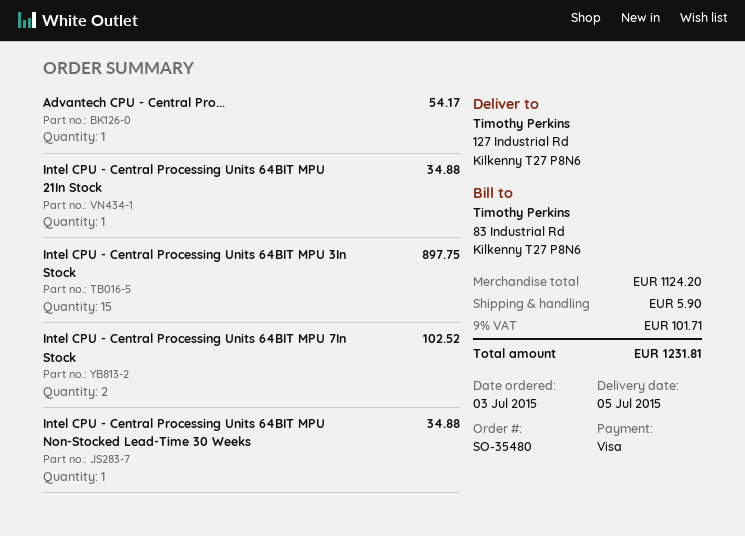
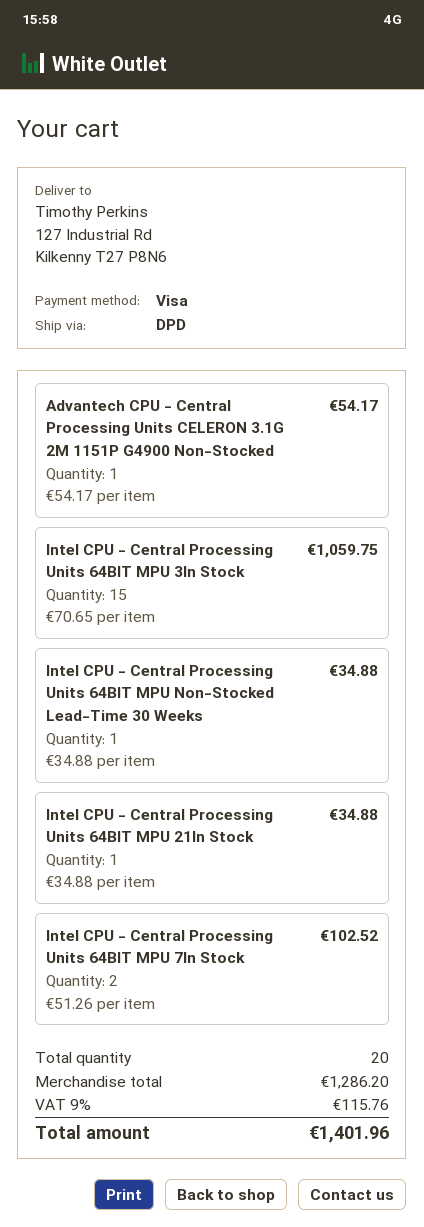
Intel CPU - Central Processing Units 64BIT MPU 3In Stock: 15 for 897.75 -> 15 for 1059.75
subtotal: 1124.20 -> 1286.20
shipping: 5.90 -> none
tax: 9% = 101.71 -> 9% = 115.76
total: 1231.81 -> 1401.96

